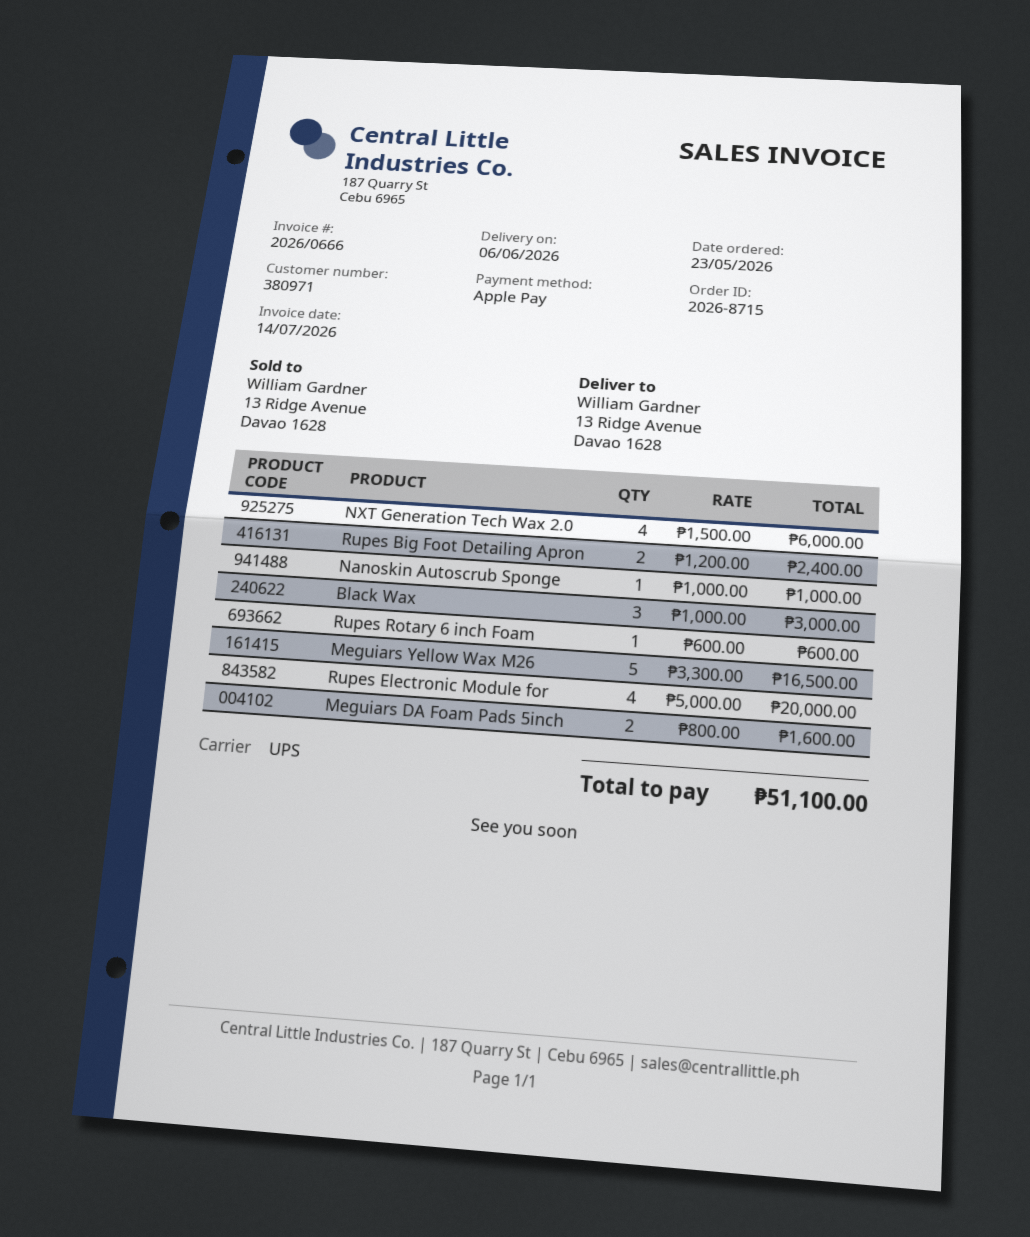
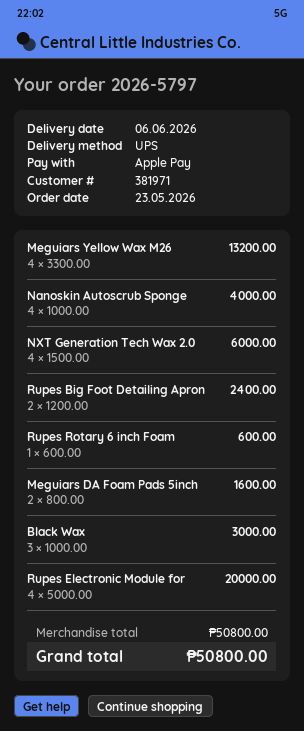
order number: 2026-8715 -> 2026-5797
customer number: 380971 -> 381971
Nanoskin Autoscrub Sponge: 1 x 1000.00 = 1000.00 -> 4 x 1000.00 = 4000.00
Meguiars Yellow Wax M26: 5 x 3300.00 = 16500.00 -> 4 x 3300.00 = 13200.00
total: 51100.00 -> 50800.00

